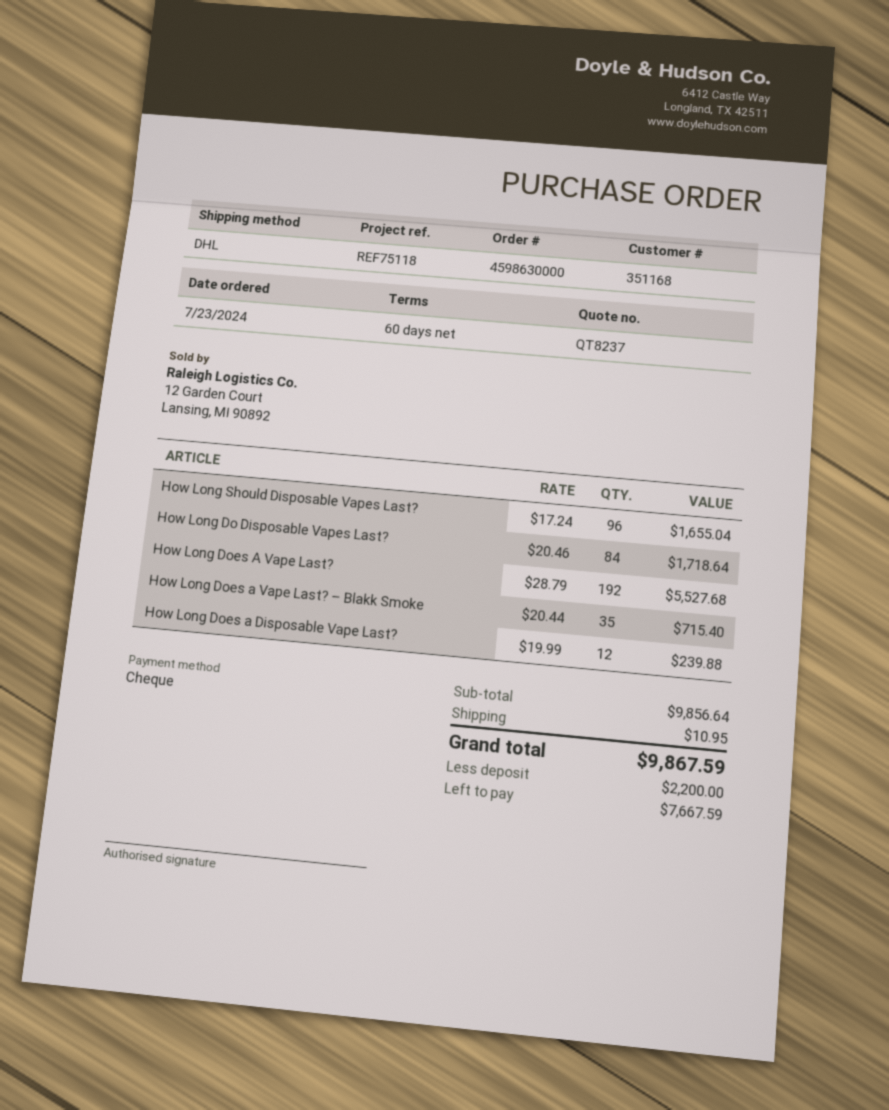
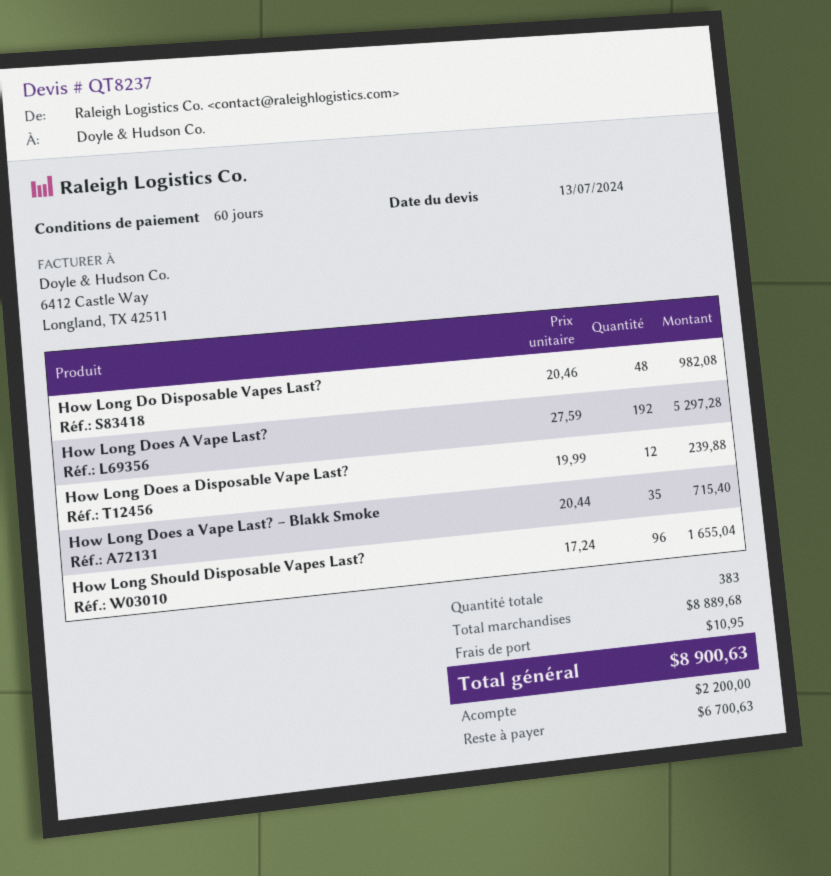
How Long Do Disposable Vapes Last?: 84 x 20.46 = 1718.64 -> 48 x 20.46 = 982.08
How Long Does A Vape Last?: 192 x 28.79 = 5527.68 -> 192 x 27.59 = 5297.28
subtotal: 9856.64 -> 8889.68
total: 9867.59 -> 8900.63
balance: 7667.59 -> 6700.63

